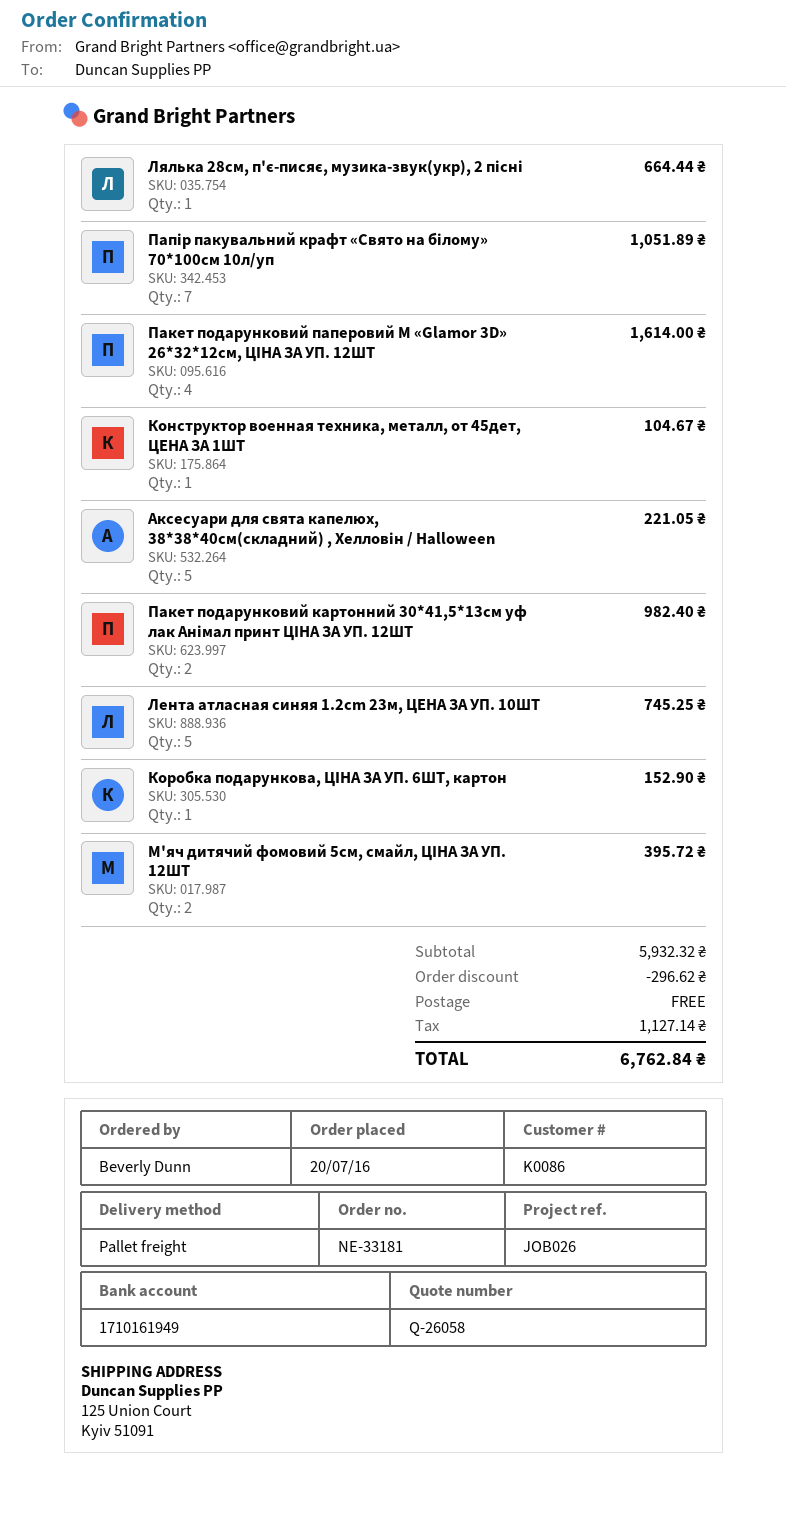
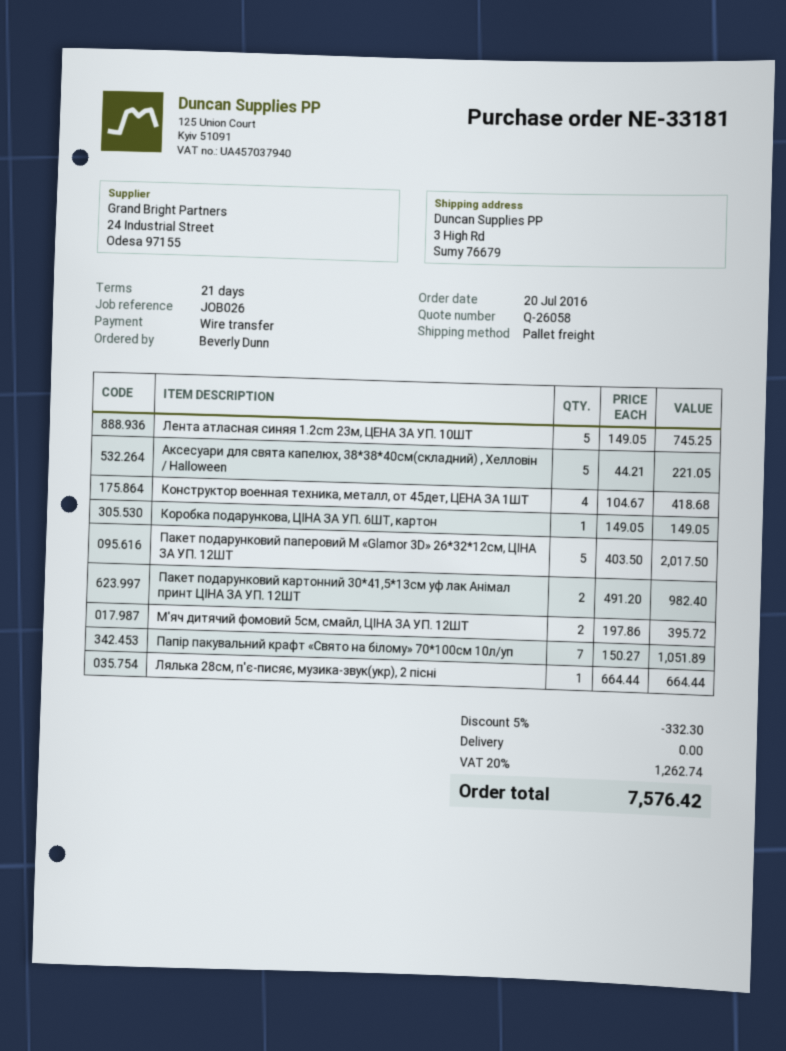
ship to: 125 Union Court, Kyiv 51091 -> 3 High Rd, Sumy 76679
Пакет подарунковий паперовий M «Glamor 3D» 26*32*12см, ЦІНА ЗА УП. 12ШТ: 4 for 1614.00 -> 5 for 2017.50
Конструктор военная техника, металл, от 45дет, ЦЕНА ЗА 1ШТ: 1 for 104.67 -> 4 for 418.68
Коробка подарункова, ЦІНА ЗА УП. 6ШТ, картон: 1 for 152.90 -> 1 for 149.05
discount: 296.62 -> 332.30
tax: 1127.14 -> 1262.74
total: 6762.84 -> 7576.42

